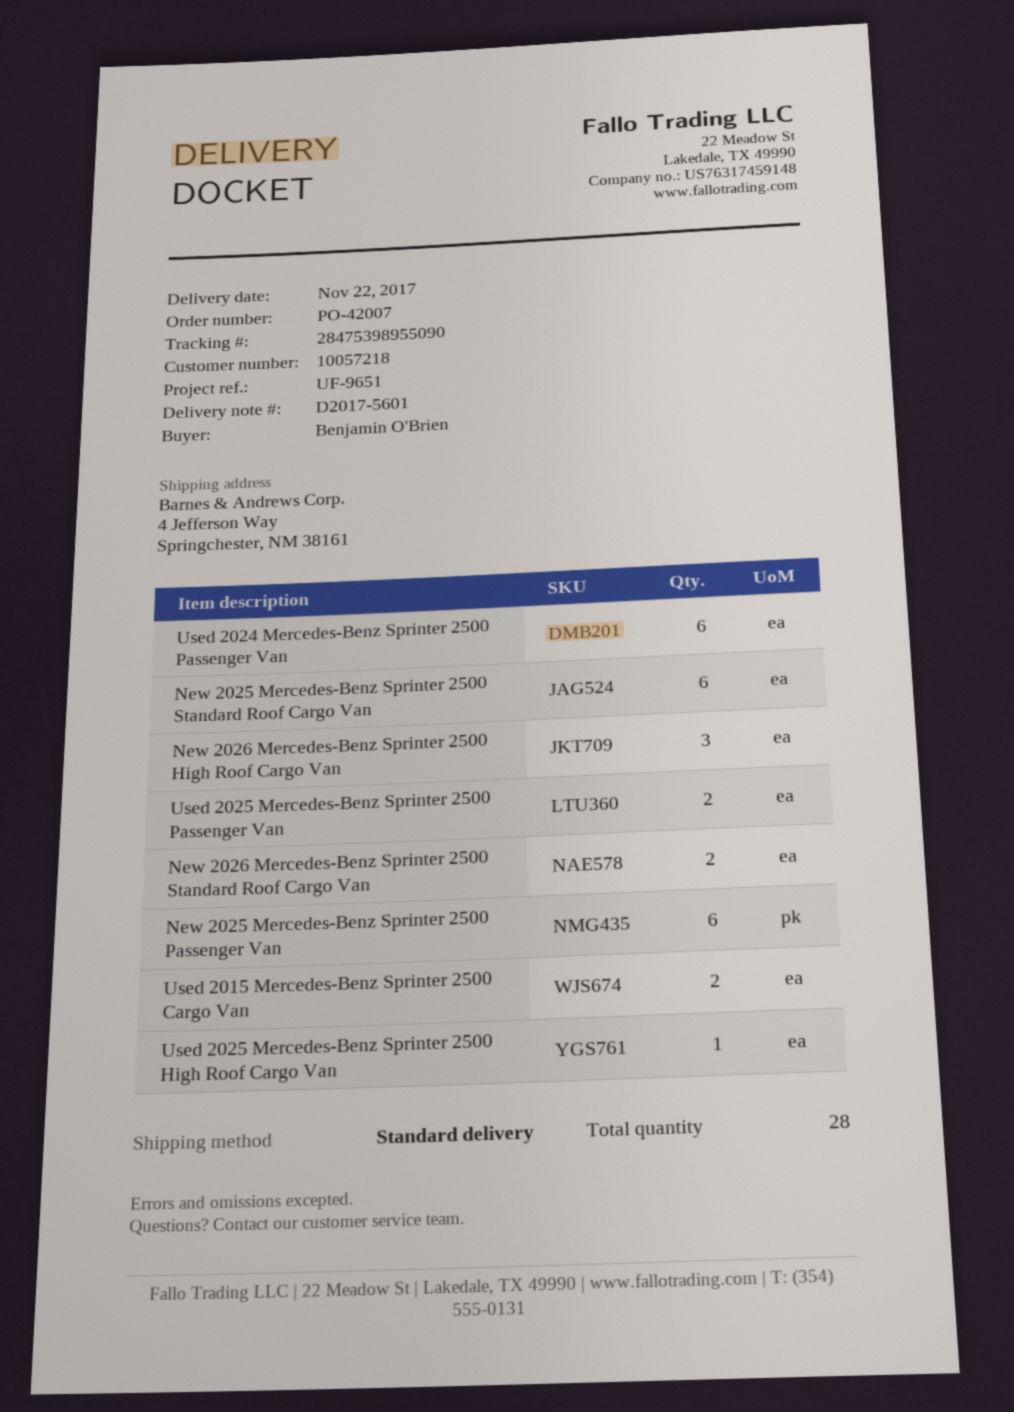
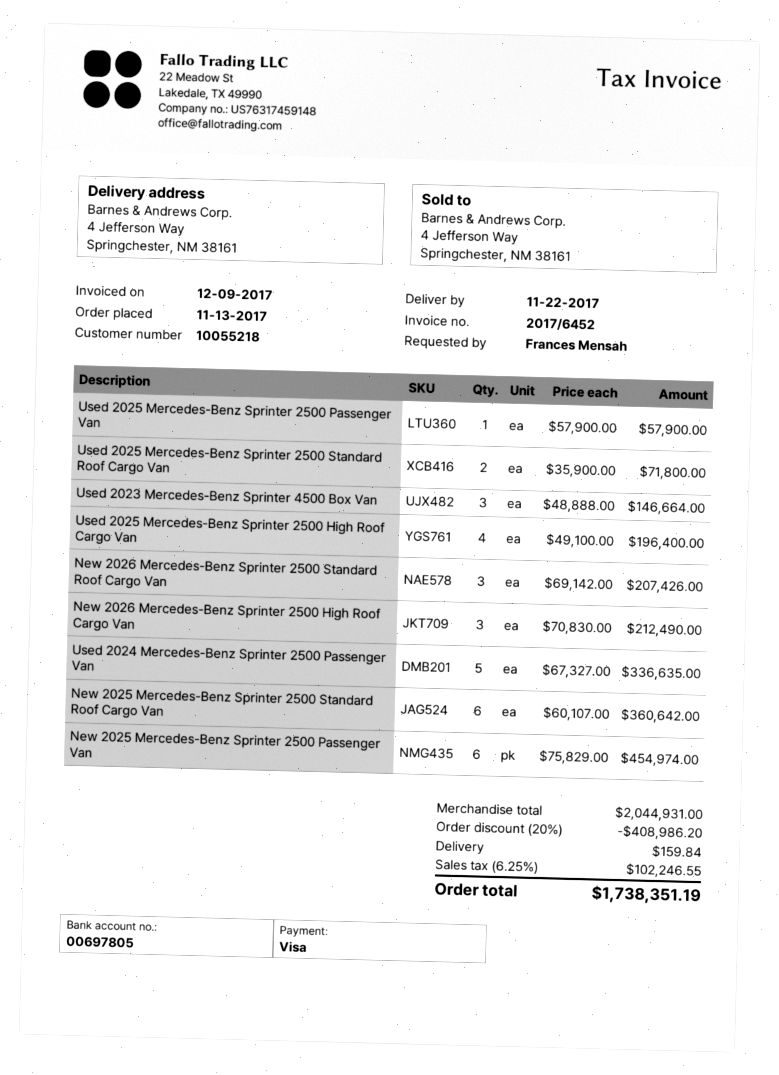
customer number: 10057218 -> 10055218
ordered by: Benjamin O'Brien -> Frances Mensah
Used 2024 Mercedes-Benz Sprinter 2500 Passenger Van: 6 -> 5
Used 2025 Mercedes-Benz Sprinter 2500 Passenger Van: 2 -> 1
New 2026 Mercedes-Benz Sprinter 2500 Standard Roof Cargo Van: 2 -> 3
Used 2015 Mercedes-Benz Sprinter 2500 Cargo Van: 2 -> none
Used 2025 Mercedes-Benz Sprinter 2500 High Roof Cargo Van: 1 -> 4
Used 2025 Mercedes-Benz Sprinter 2500 Standard Roof Cargo Van: none -> 2
Used 2023 Mercedes-Benz Sprinter 4500 Box Van: none -> 3

